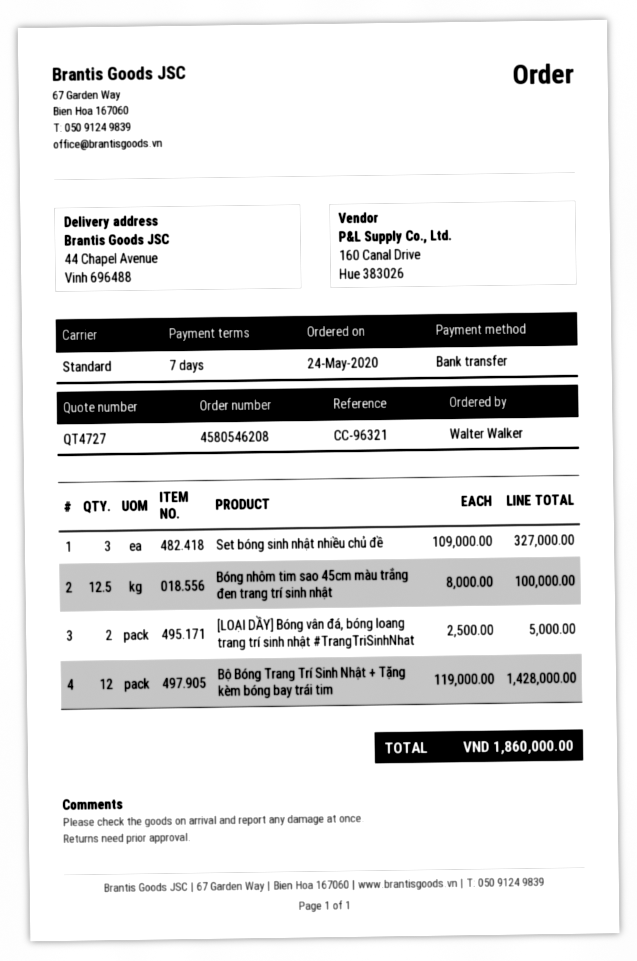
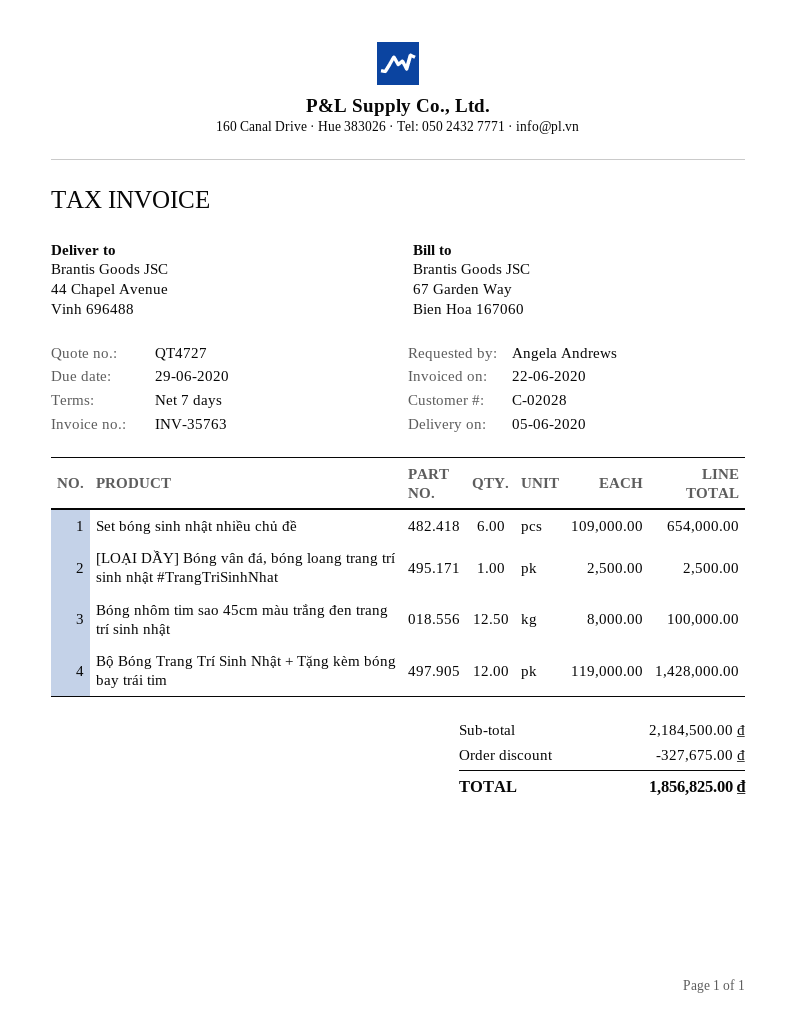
ordered by: Walter Walker -> Angela Andrews
Set bóng sinh nhật nhiều chủ đề: 3 x 109000.00 = 327000.00 -> 6 x 109000.00 = 654000.00
[LOẠI DẦY] Bóng vân đá, bóng loang trang trí sinh nhật #TrangTriSinhNhat: 2 x 2500.00 = 5000.00 -> 1 x 2500.00 = 2500.00
discount: none -> 327675.00
total: 1860000.00 -> 1856825.00

